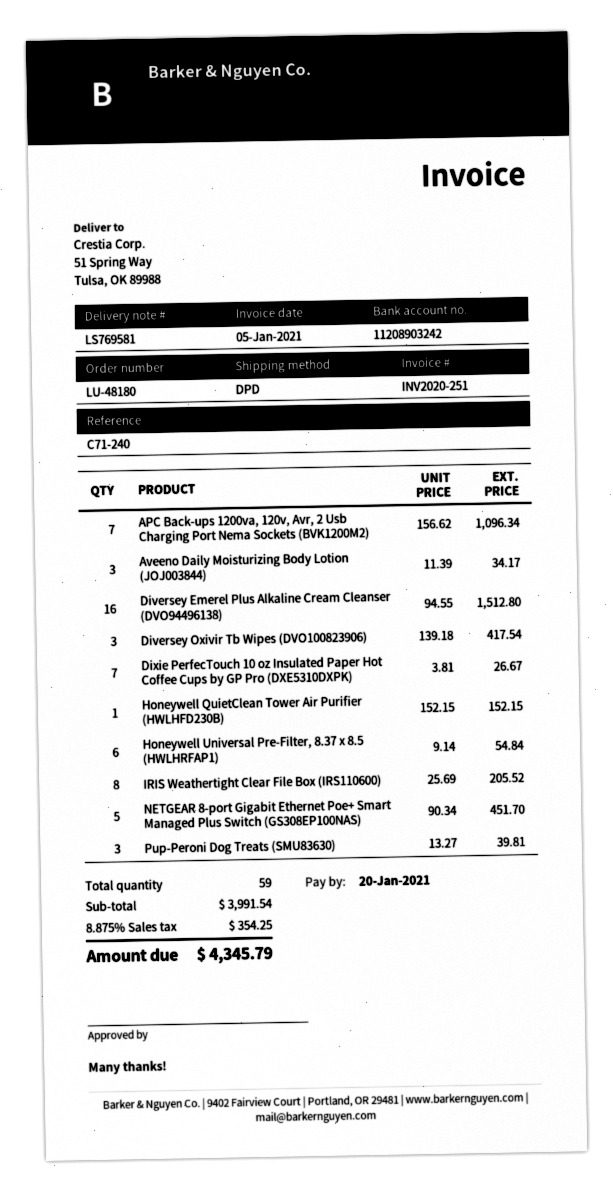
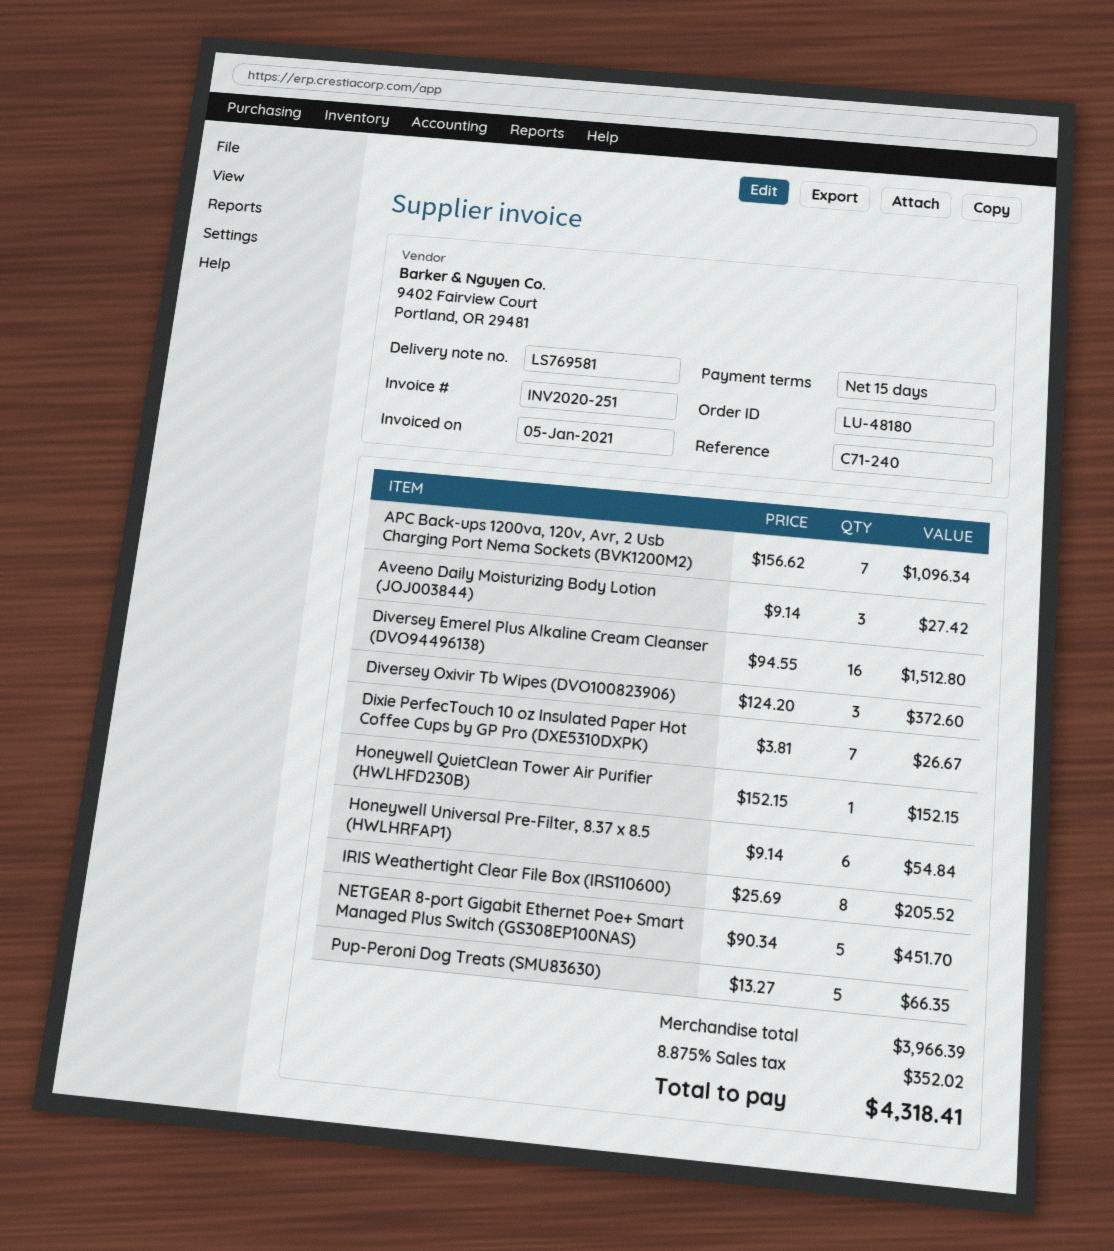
Aveeno Daily Moisturizing Body Lotion (JOJ003844): 3 x 11.39 = 34.17 -> 3 x 9.14 = 27.42
Diversey Oxivir Tb Wipes (DVO100823906): 3 x 139.18 = 417.54 -> 3 x 124.20 = 372.60
Pup-Peroni Dog Treats (SMU83630): 3 x 13.27 = 39.81 -> 5 x 13.27 = 66.35
subtotal: 3991.54 -> 3966.39
tax: 8.875% = 354.25 -> 8.875% = 352.02
total: 4345.79 -> 4318.41

